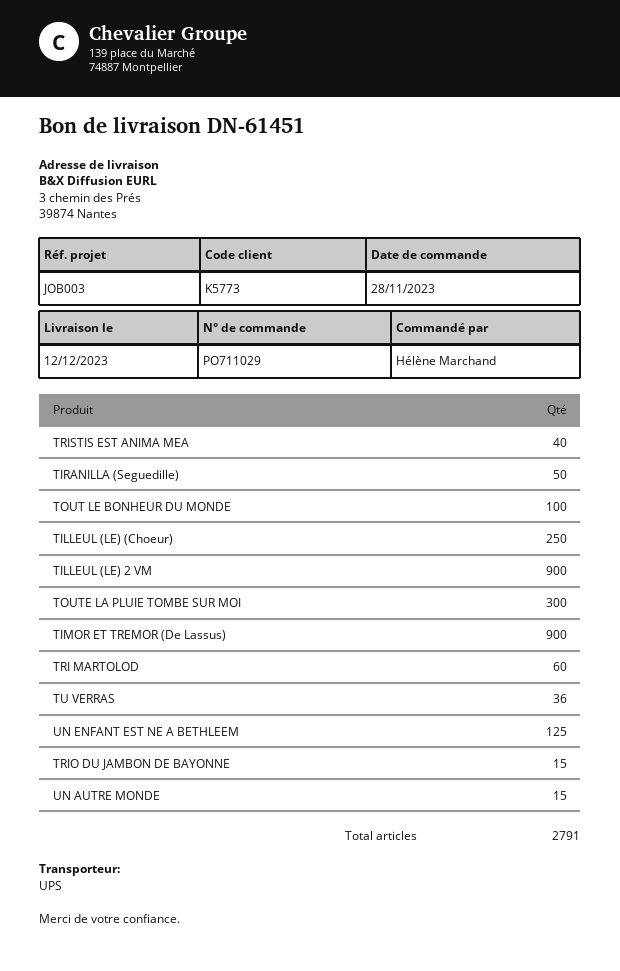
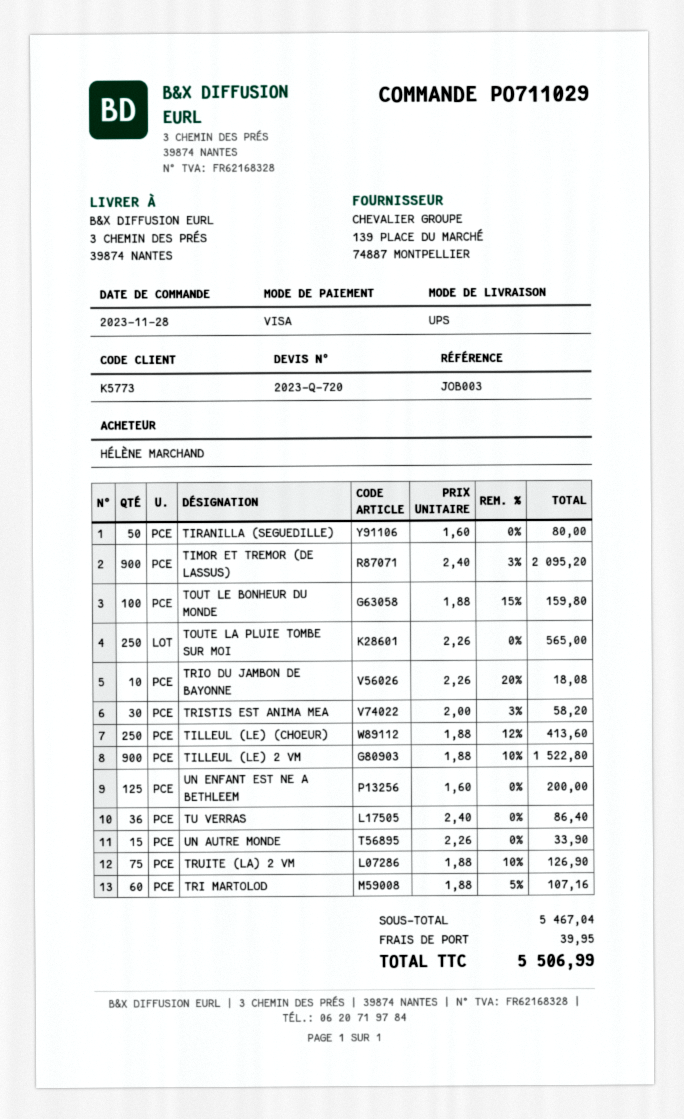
TRISTIS EST ANIMA MEA: 40 -> 30
TOUTE LA PLUIE TOMBE SUR MOI: 300 -> 250
TRIO DU JAMBON DE BAYONNE: 15 -> 10
TRUITE (LA) 2 VM: none -> 75

